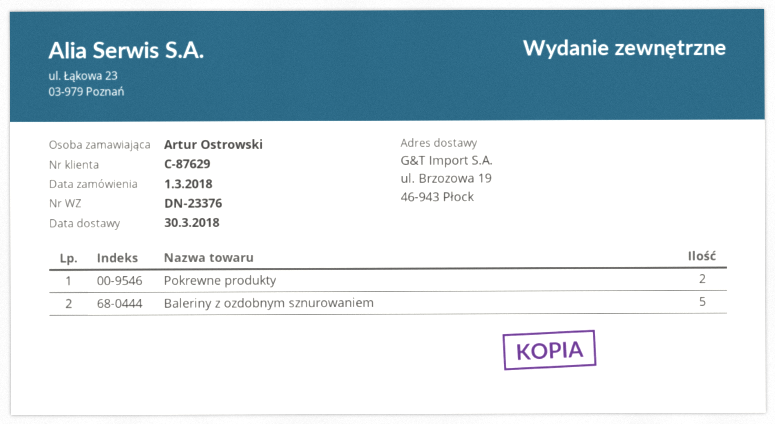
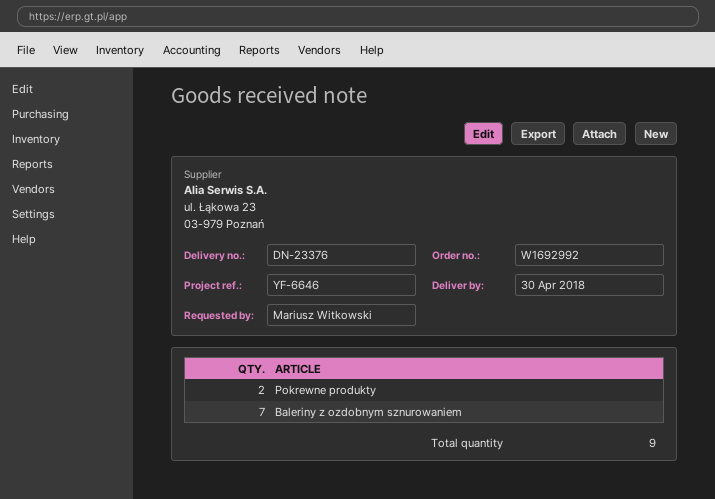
delivery date: 2018-03-30 -> 2018-04-30
ordered by: Artur Ostrowski -> Mariusz Witkowski
Baleriny z ozdobnym sznurowaniem: 5 -> 7

